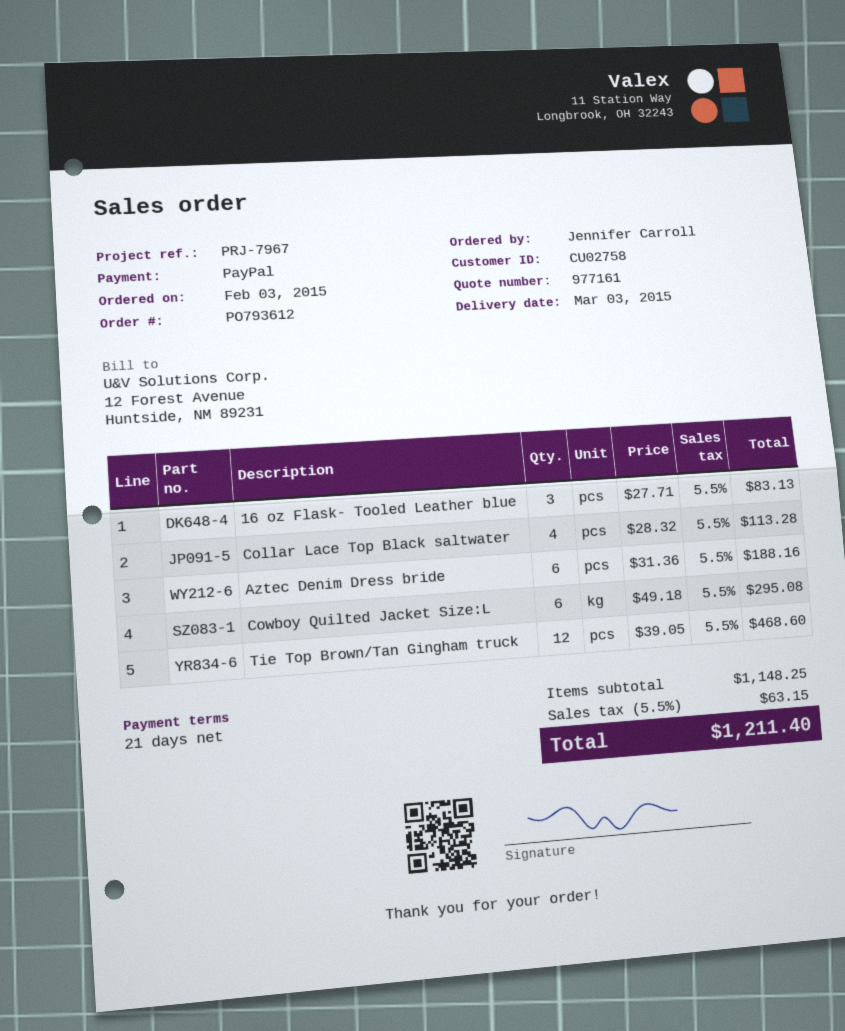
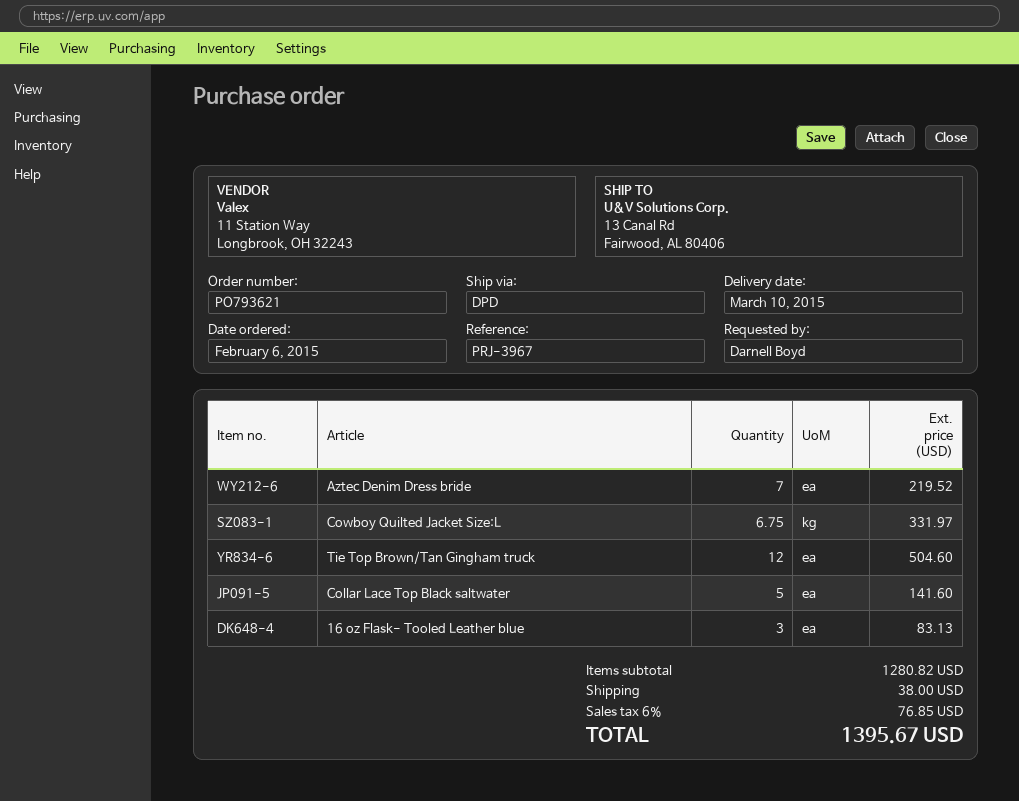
order number: PO793612 -> PO793621
order date: 2015-02-03 -> 2015-02-06
delivery date: 2015-03-03 -> 2015-03-10
reference: PRJ-7967 -> PRJ-3967
ordered by: Jennifer Carroll -> Darnell Boyd
Collar Lace Top Black saltwater: 4 for 113.28 -> 5 for 141.60
Aztec Denim Dress bride: 6 for 188.16 -> 7 for 219.52
Cowboy Quilted Jacket Size:L: 6 for 295.08 -> 6.75 for 331.97
Tie Top Brown/Tan Gingham truck: 12 for 468.60 -> 12 for 504.60
subtotal: 1148.25 -> 1280.82
shipping: none -> 38.00
tax: 5.5% = 63.15 -> 6% = 76.85
total: 1211.40 -> 1395.67

